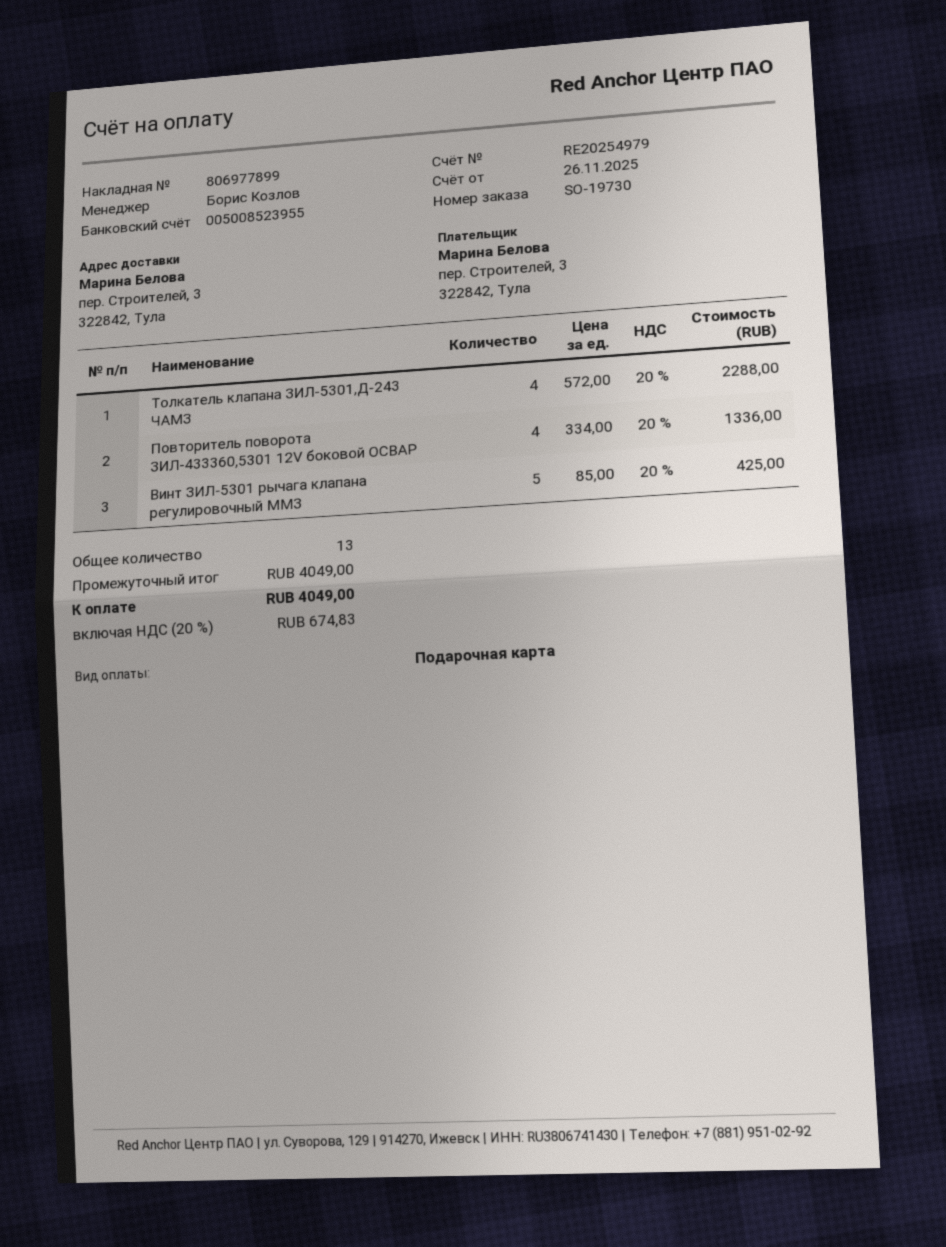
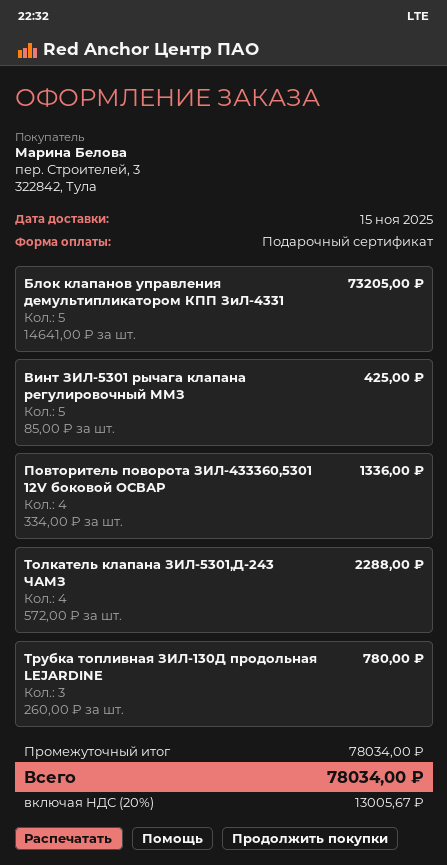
Блок клапанов управления демультипликатором КПП ЗиЛ-4331: none -> 5 x 14641.00 = 73205.00
Трубка топливная ЗИЛ-130Д продольная LEJARDINE: none -> 3 x 260.00 = 780.00
subtotal: 4049.00 -> 78034.00
tax: 20% = 674.83 -> 20% = 13005.67
total: 4049.00 -> 78034.00

